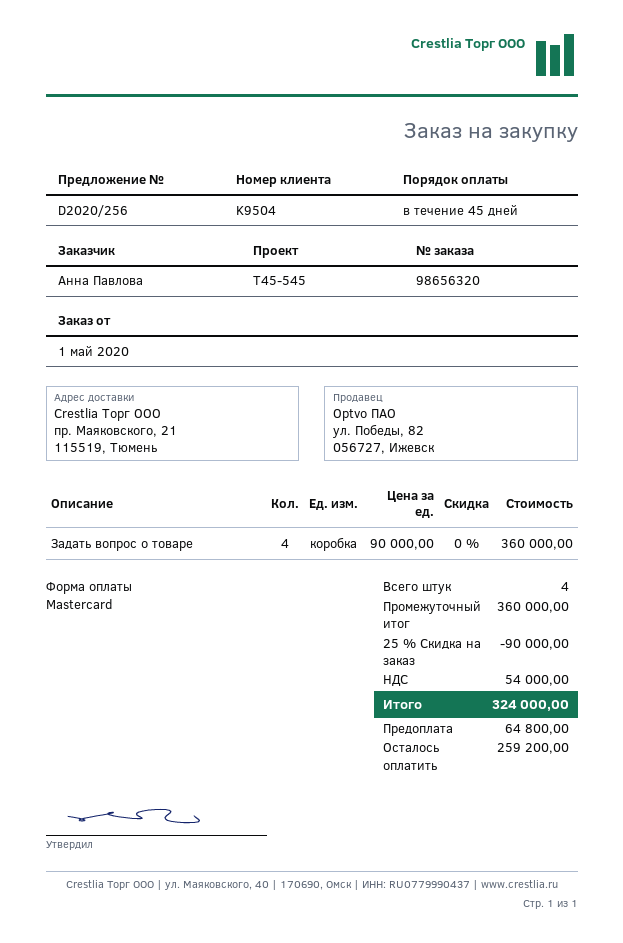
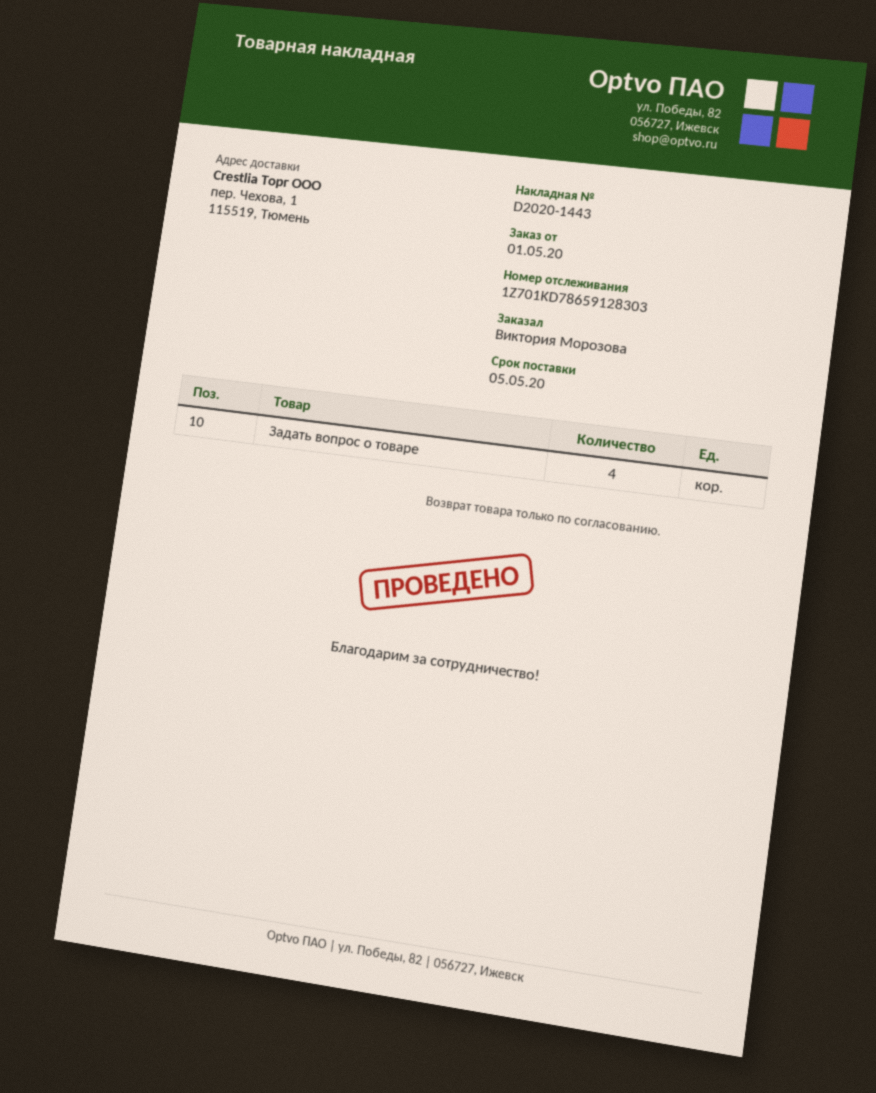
ordered by: Анна Павлова -> Виктория Морозова
ship to: пр. Маяковского, 21, 115519, Тюмень -> пер. Чехова, 1, 115519, Тюмень

